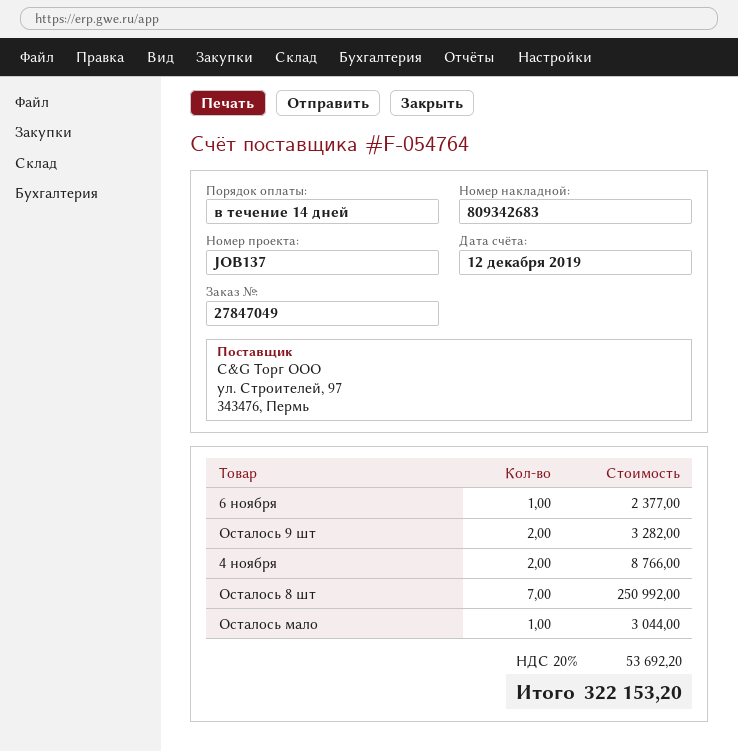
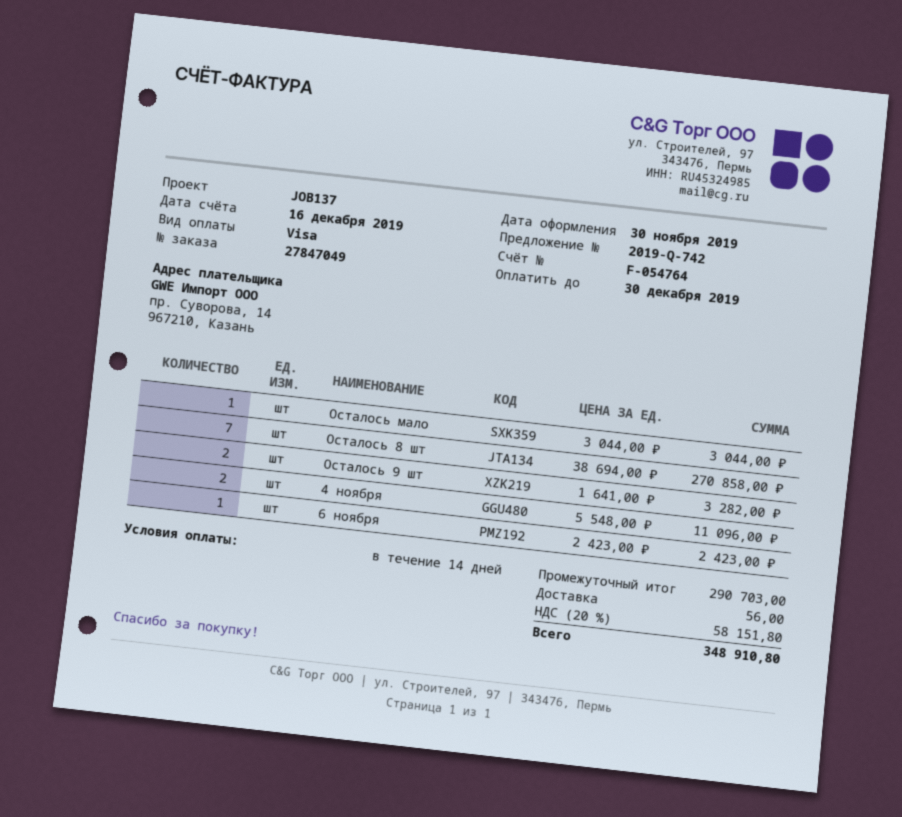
invoice date: 2019-12-12 -> 2019-12-16
6 ноября: 1 for 2377.00 -> 1 for 2423.00
4 ноября: 2 for 8766.00 -> 2 for 11096.00
Осталось 8 шт: 7 for 250992.00 -> 7 for 270858.00
shipping: none -> 56.00
tax: 20% = 53692.20 -> 20% = 58151.80
total: 322153.20 -> 348910.80

